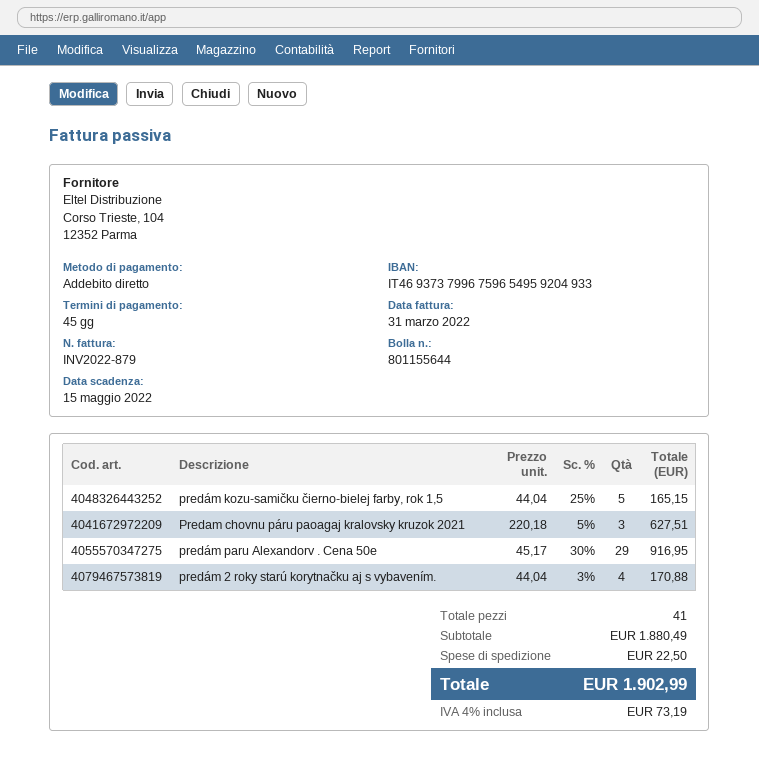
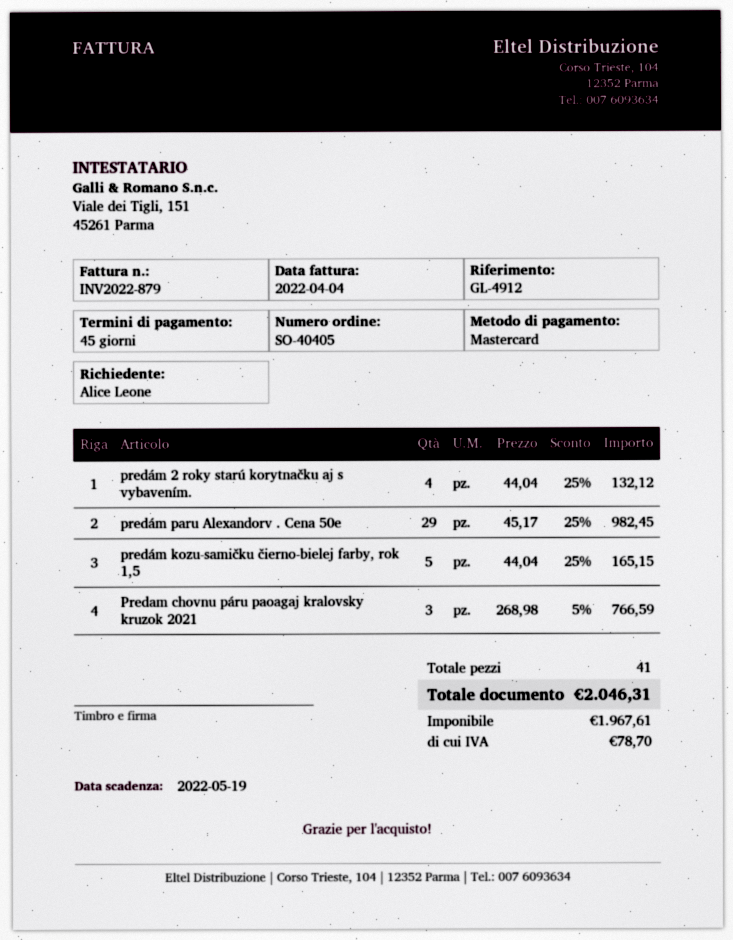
invoice date: 2022-03-31 -> 2022-04-04
due date: 2022-05-15 -> 2022-05-19
payment method: direct debit -> Mastercard
Predam chovnu páru paoagaj kralovsky kruzok 2021: 3 x 220.18 - 5% = 627.51 -> 3 x 268.98 - 5% = 766.59
predám paru Alexandorv . Cena 50e: 29 x 45.17 - 30% = 916.95 -> 29 x 45.17 - 25% = 982.45
predám 2 roky starú korytnačku aj s vybavením.: 4 x 44.04 - 3% = 170.88 -> 4 x 44.04 - 25% = 132.12
shipping: 22.50 -> none
tax: 73.19 -> 78.70
total: 1902.99 -> 2046.31

